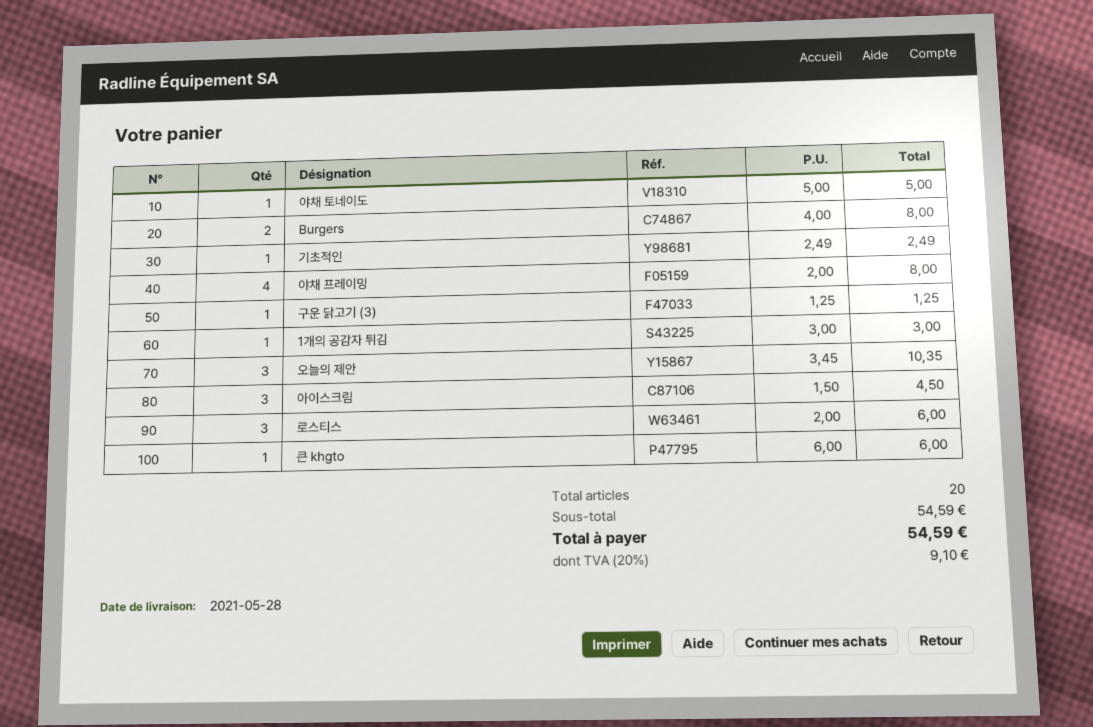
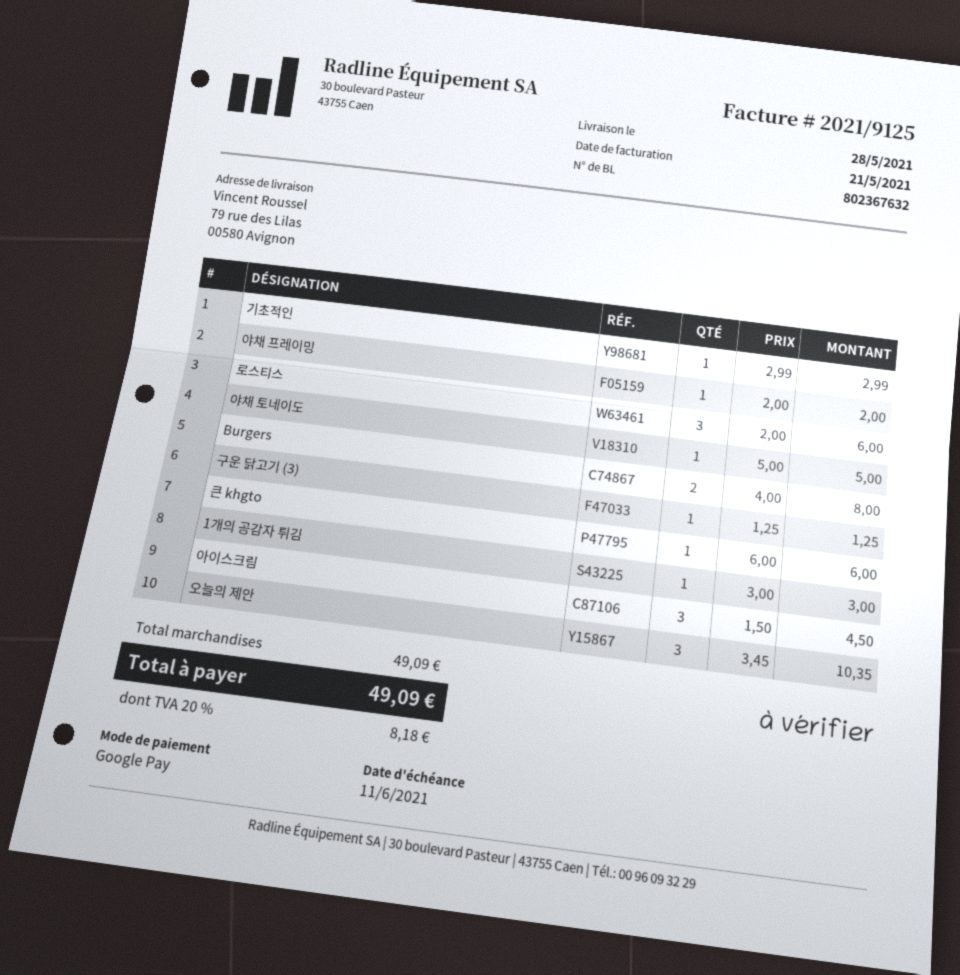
기초적인: 1 x 2.49 = 2.49 -> 1 x 2.99 = 2.99
야채 프레이밍: 4 x 2.00 = 8.00 -> 1 x 2.00 = 2.00
subtotal: 54.59 -> 49.09
tax: 20% = 9.10 -> 20% = 8.18
total: 54.59 -> 49.09

